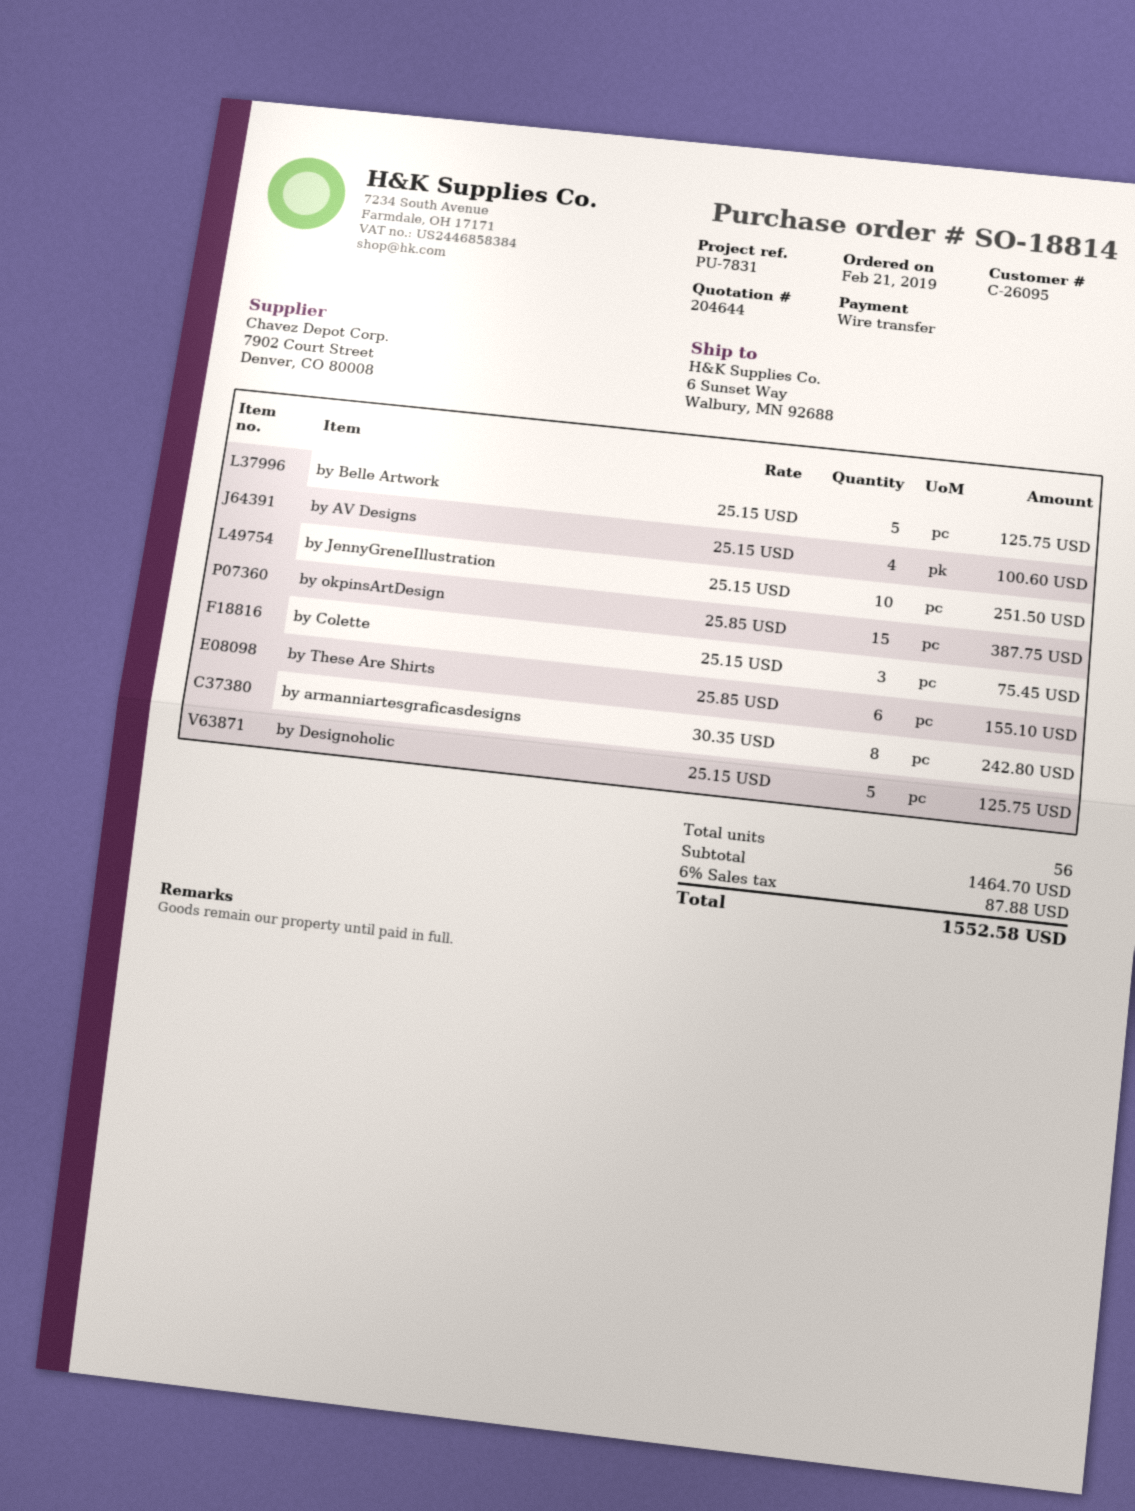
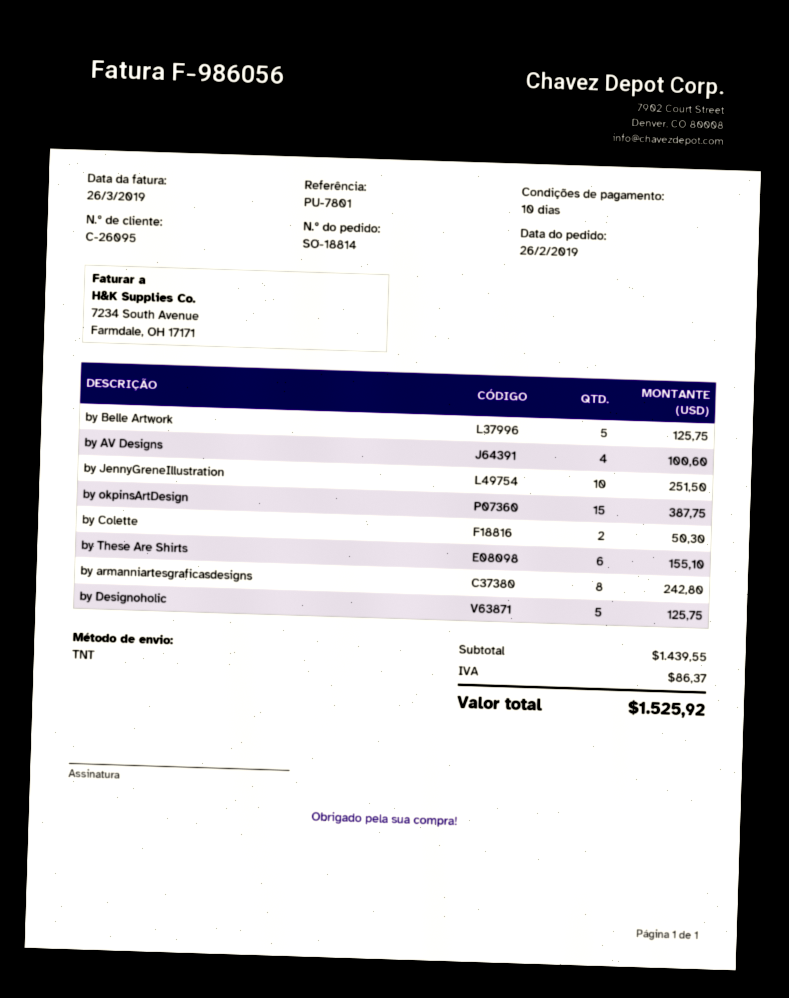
order date: 2019-02-21 -> 2019-02-26
reference: PU-7831 -> PU-7801
by Colette: 3 for 75.45 -> 2 for 50.30
subtotal: 1464.70 -> 1439.55
tax: 87.88 -> 86.37
total: 1552.58 -> 1525.92

